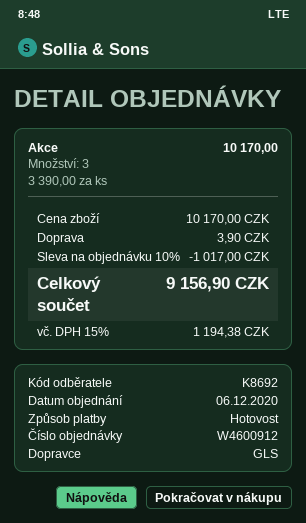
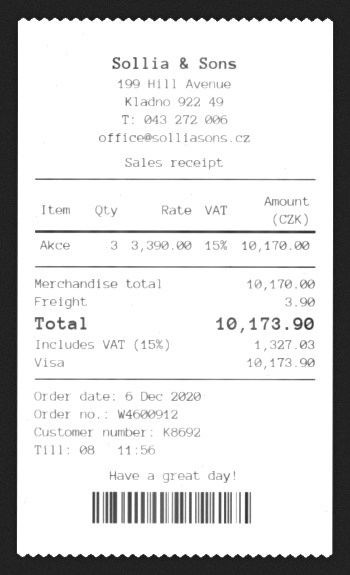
payment method: cash -> Visa
discount: 10% = 1017.00 -> none
tax: 15% = 1194.38 -> 15% = 1327.03
total: 9156.90 -> 10173.90

